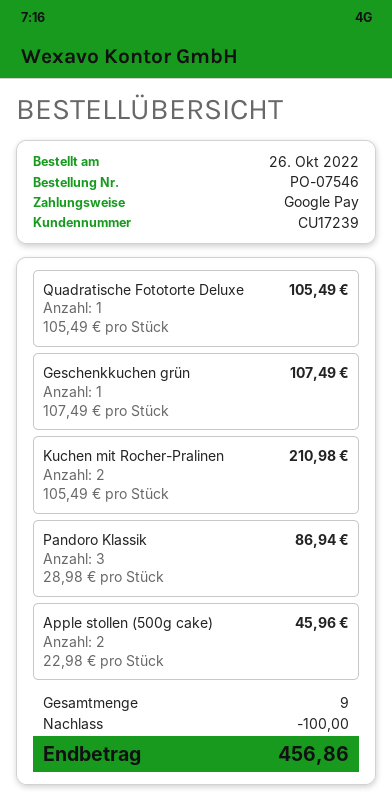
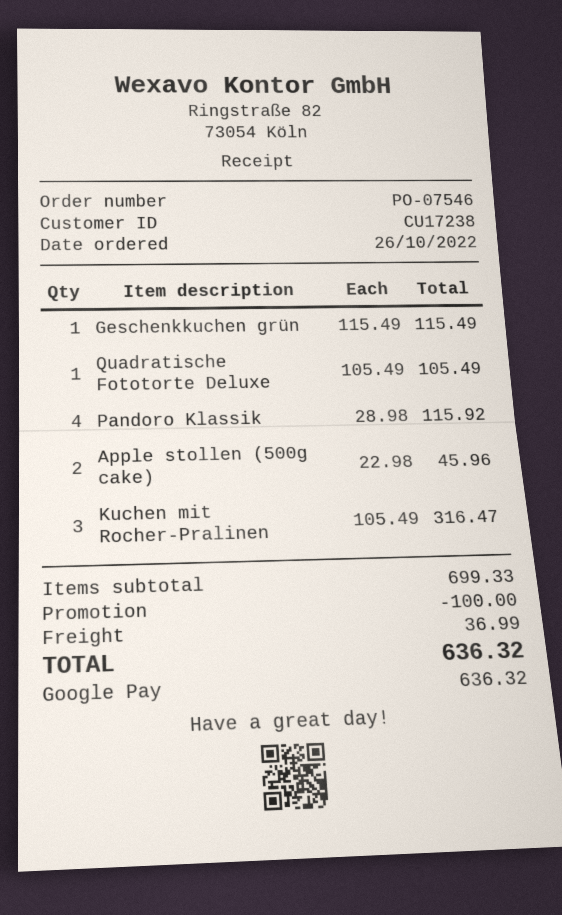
customer number: CU17239 -> CU17238
Geschenkkuchen grün: 1 x 107.49 = 107.49 -> 1 x 115.49 = 115.49
Kuchen mit Rocher-Pralinen: 2 x 105.49 = 210.98 -> 3 x 105.49 = 316.47
Pandoro Klassik: 3 x 28.98 = 86.94 -> 4 x 28.98 = 115.92
shipping: none -> 36.99
total: 456.86 -> 636.32

